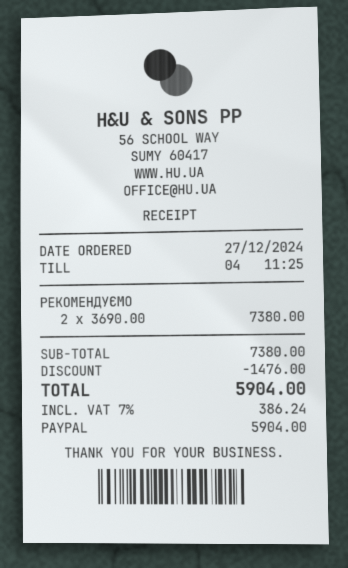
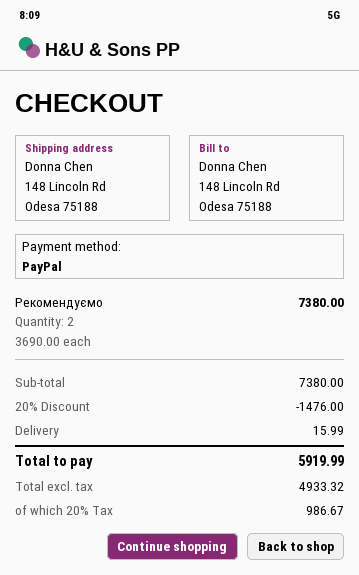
shipping: none -> 15.99
tax: 7% = 386.24 -> 20% = 986.67
total: 5904.00 -> 5919.99

